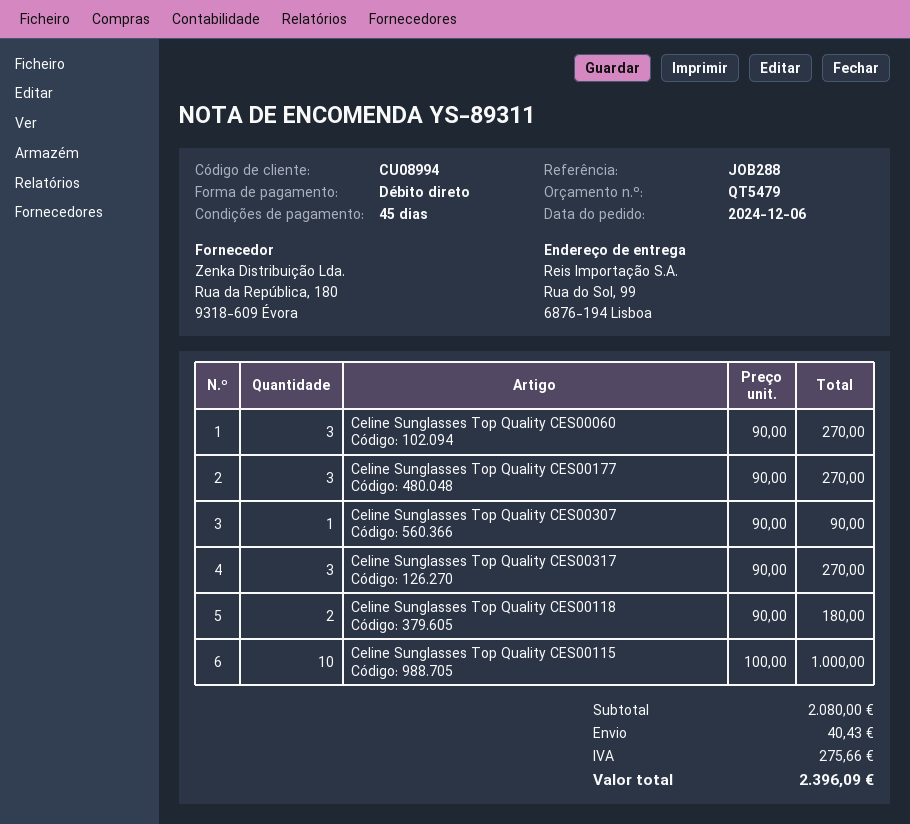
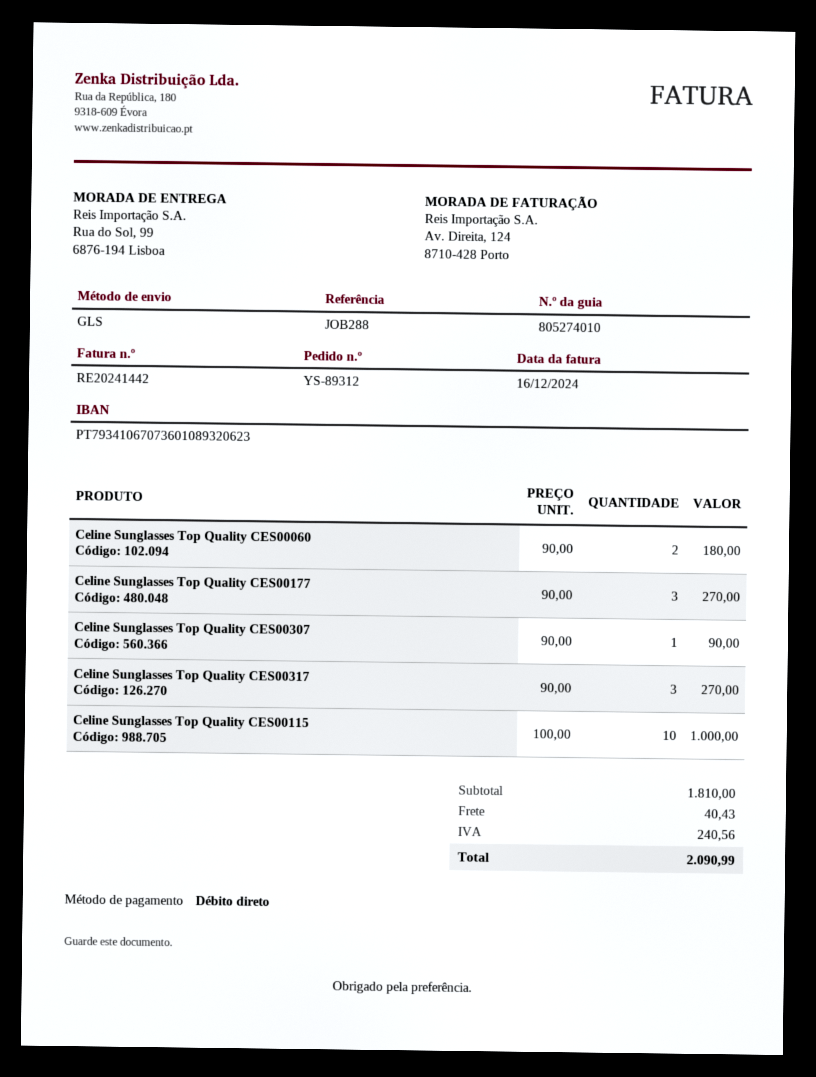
order number: YS-89311 -> YS-89312
Celine Sunglasses Top Quality CES00060: 3 x 90.00 = 270.00 -> 2 x 90.00 = 180.00
Celine Sunglasses Top Quality CES00118: 2 x 90.00 = 180.00 -> none
subtotal: 2080.00 -> 1810.00
tax: 275.66 -> 240.56
total: 2396.09 -> 2090.99

